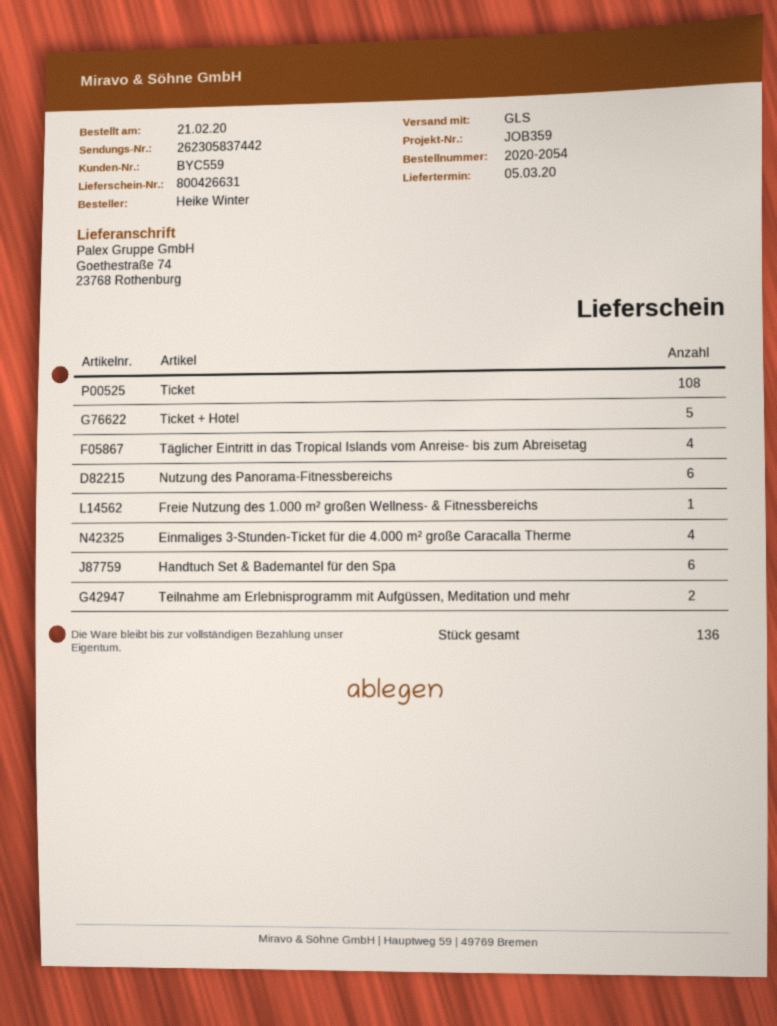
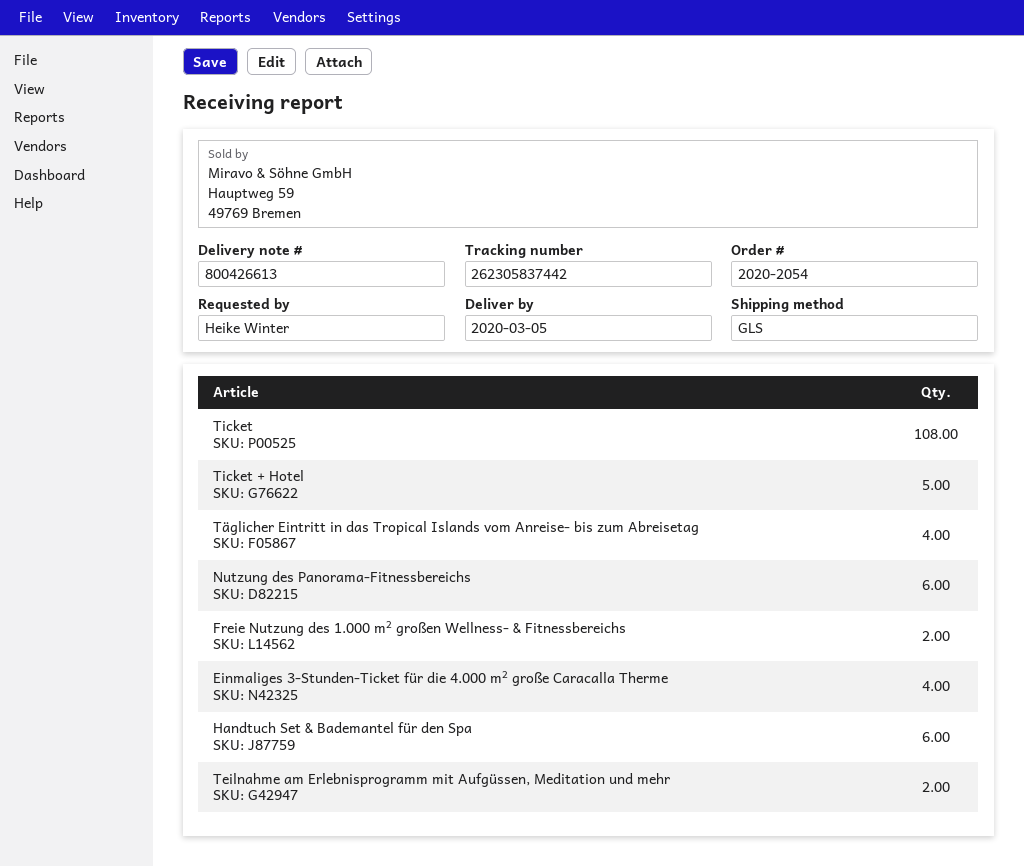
delivery note number: 800426631 -> 800426613
Freie Nutzung des 1.000 m² großen Wellness- & Fitnessbereichs: 1 -> 2

